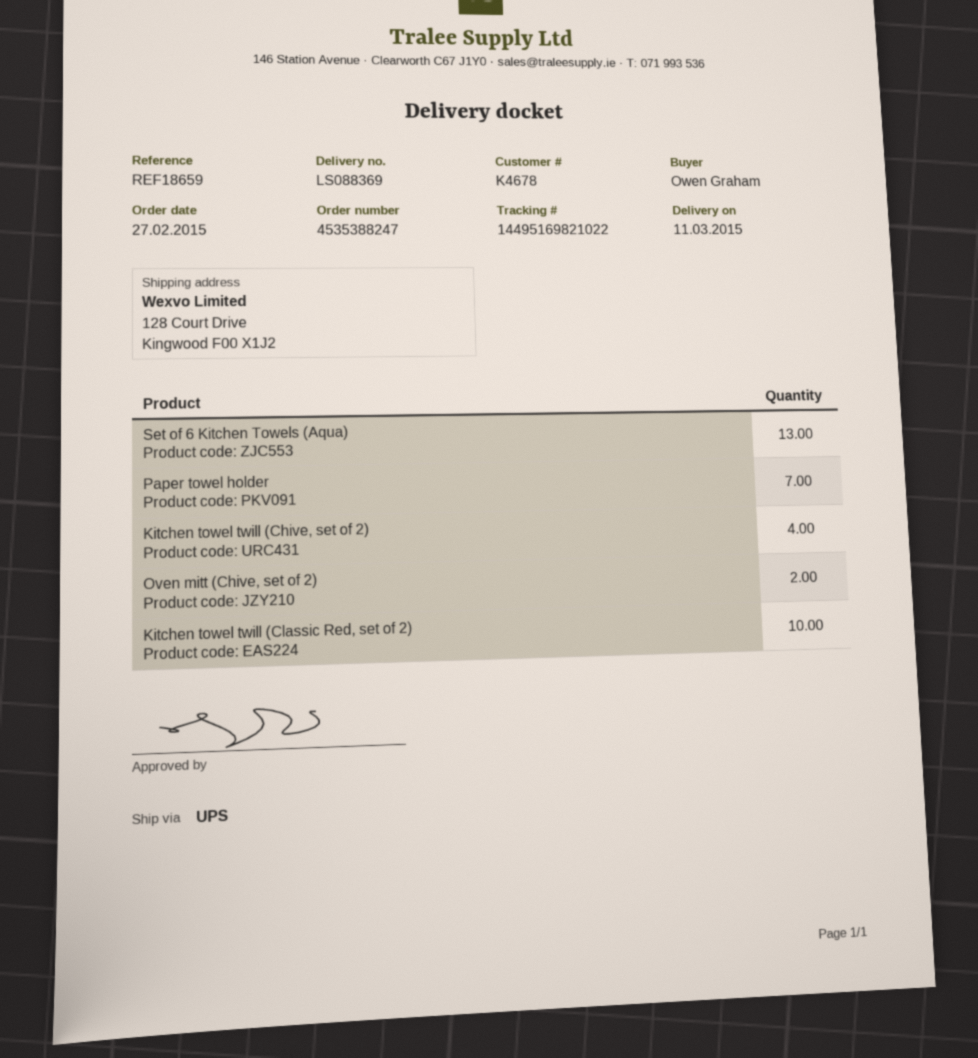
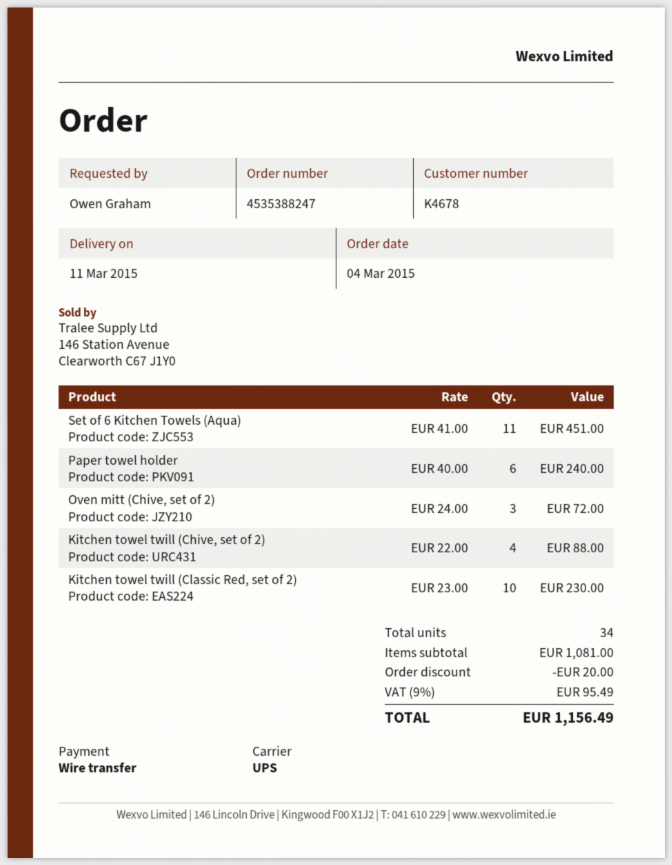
order date: 2015-02-27 -> 2015-03-04
Set of 6 Kitchen Towels (Aqua): 13 -> 11
Paper towel holder: 7 -> 6
Oven mitt (Chive, set of 2): 2 -> 3

